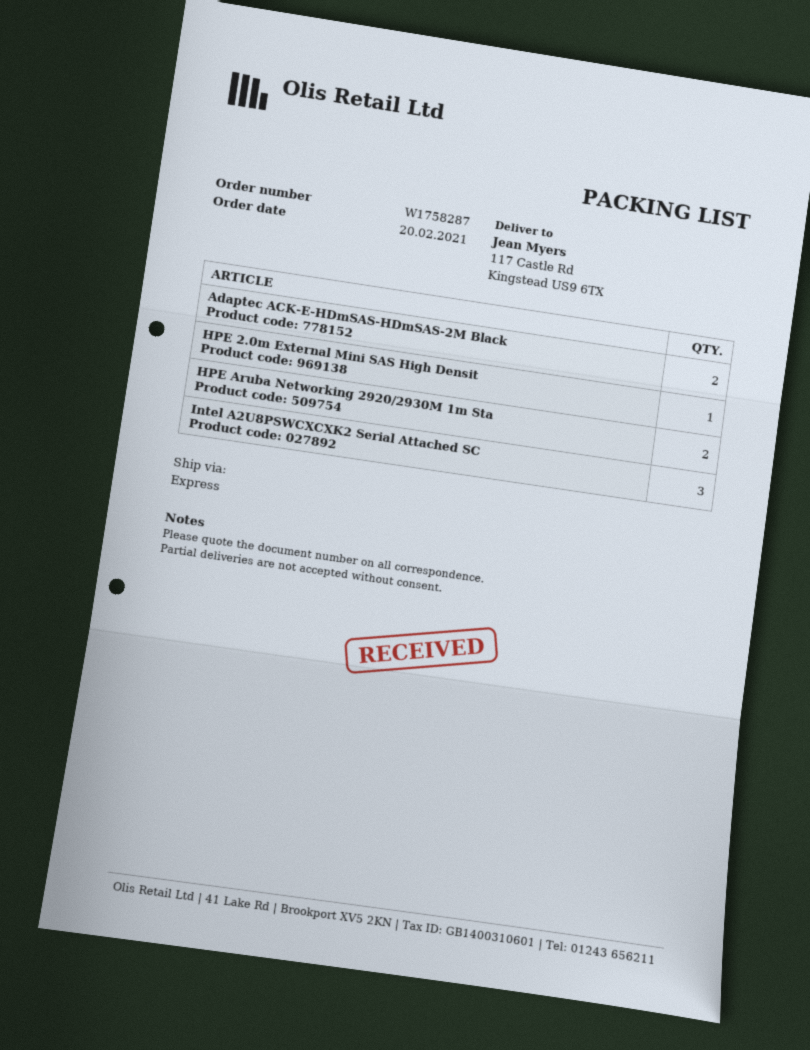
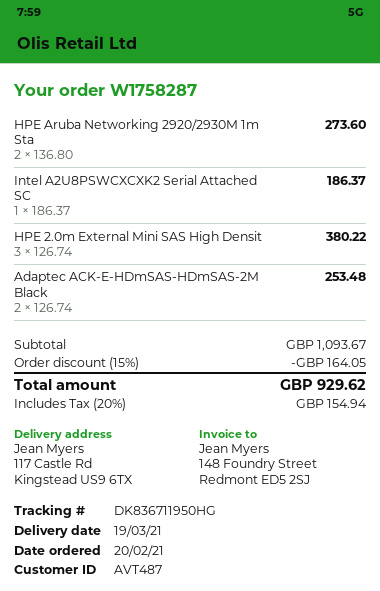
HPE 2.0m External Mini SAS High Densit: 1 -> 3
Intel A2U8PSWCXCXK2 Serial Attached SC: 3 -> 1

